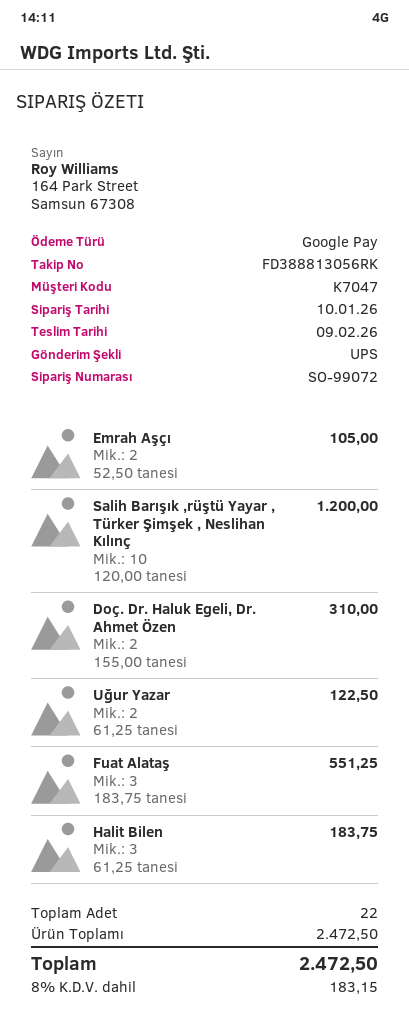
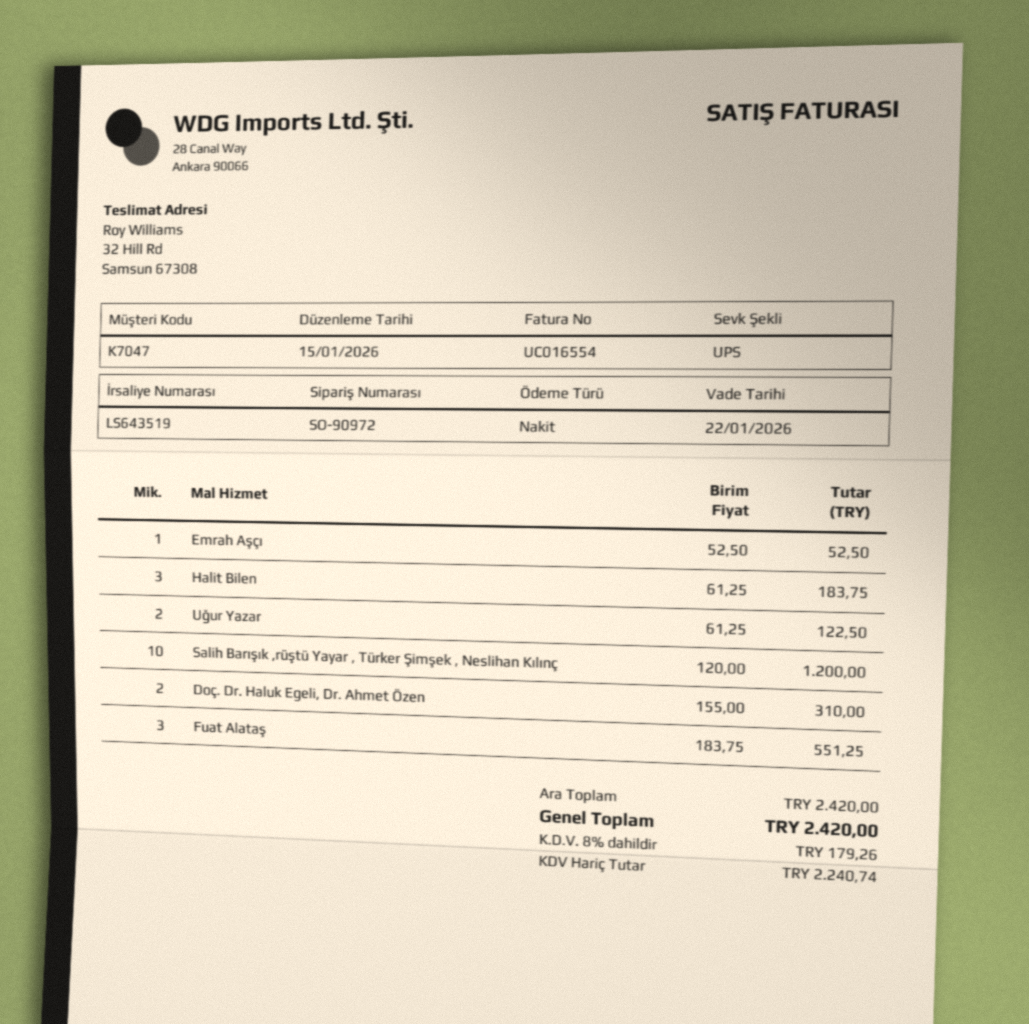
order number: SO-99072 -> SO-90972
payment method: Google Pay -> cash
Emrah Aşçı: 2 x 52.50 = 105.00 -> 1 x 52.50 = 52.50
subtotal: 2472.50 -> 2420.00
tax: 8% = 183.15 -> 8% = 179.26
total: 2472.50 -> 2420.00

